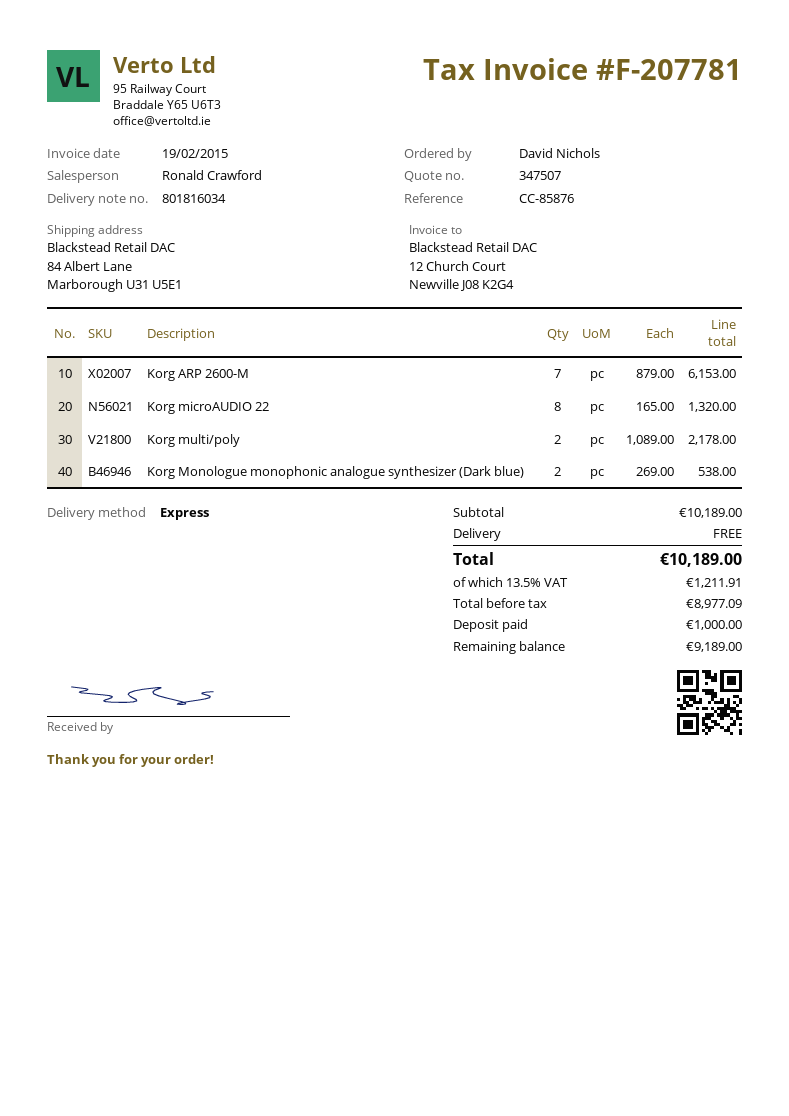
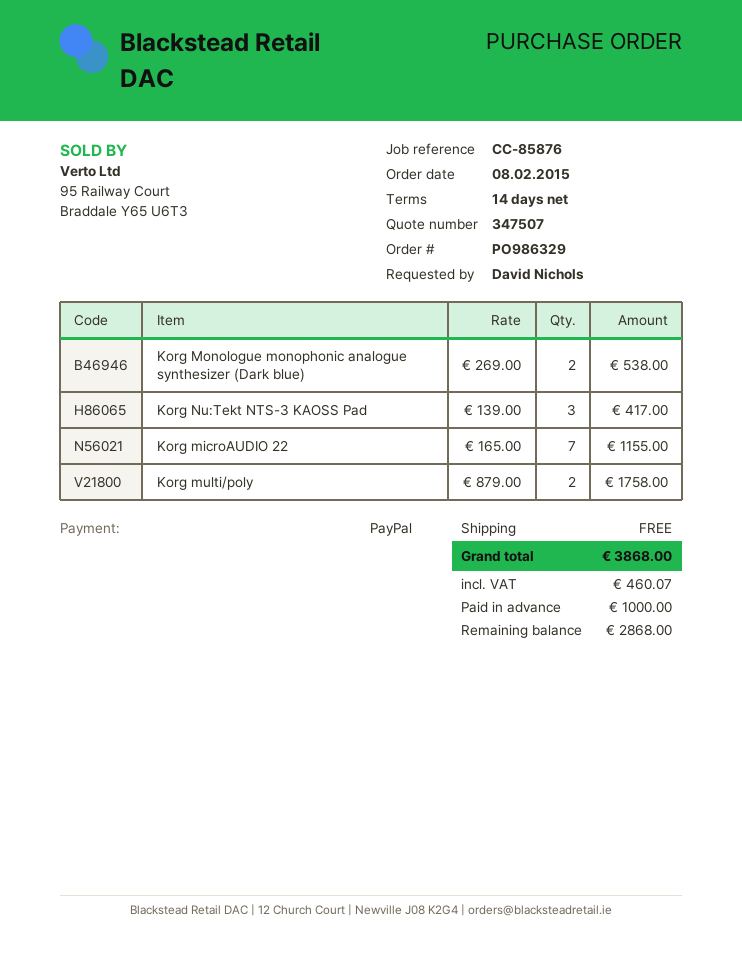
Korg ARP 2600-M: 7 x 879.00 = 6153.00 -> none
Korg microAUDIO 22: 8 x 165.00 = 1320.00 -> 7 x 165.00 = 1155.00
Korg multi/poly: 2 x 1089.00 = 2178.00 -> 2 x 879.00 = 1758.00
Korg Nu:Tekt NTS-3 KAOSS Pad: none -> 3 x 139.00 = 417.00
tax: 1211.91 -> 460.07
total: 10189.00 -> 3868.00
balance: 9189.00 -> 2868.00

